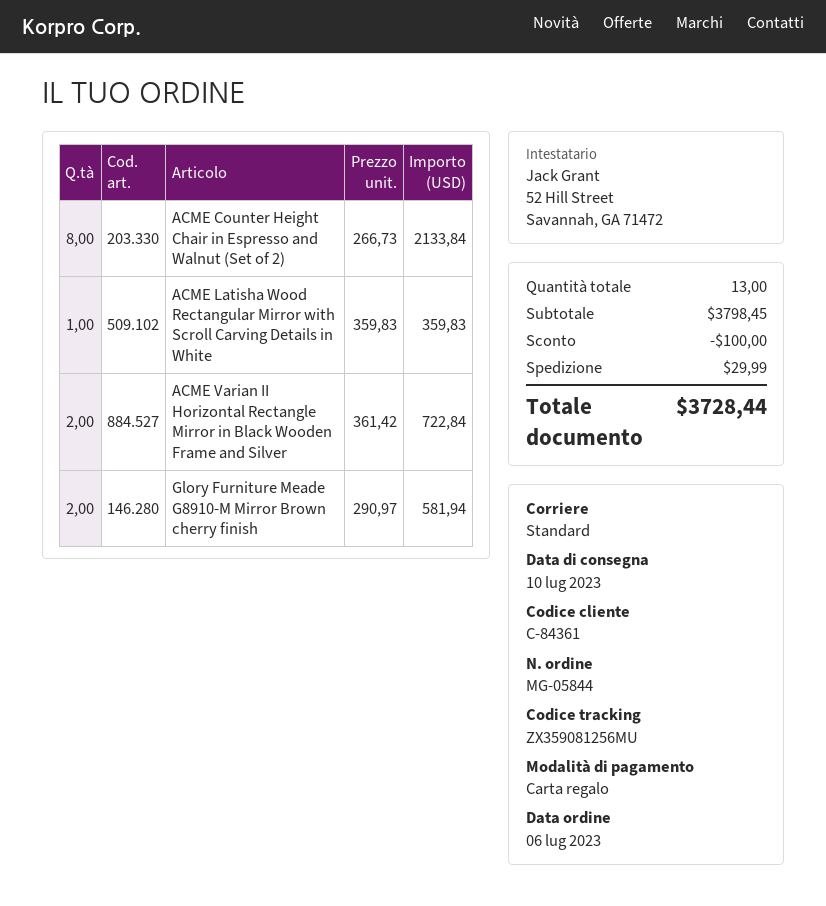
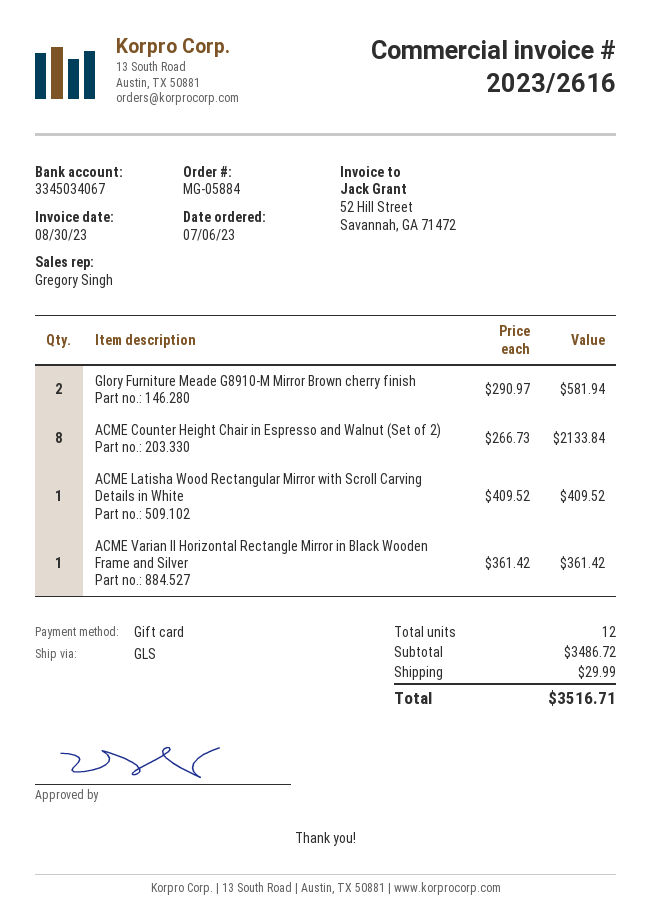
order number: MG-05844 -> MG-05884
shipping method: standard -> GLS
ACME Latisha Wood Rectangular Mirror with Scroll Carving Details in White: 1 x 359.83 = 359.83 -> 1 x 409.52 = 409.52
ACME Varian II Horizontal Rectangle Mirror in Black Wooden Frame and Silver: 2 x 361.42 = 722.84 -> 1 x 361.42 = 361.42
total quantity: 13 -> 12
subtotal: 3798.45 -> 3486.72
discount: 100.00 -> none
total: 3728.44 -> 3516.71

